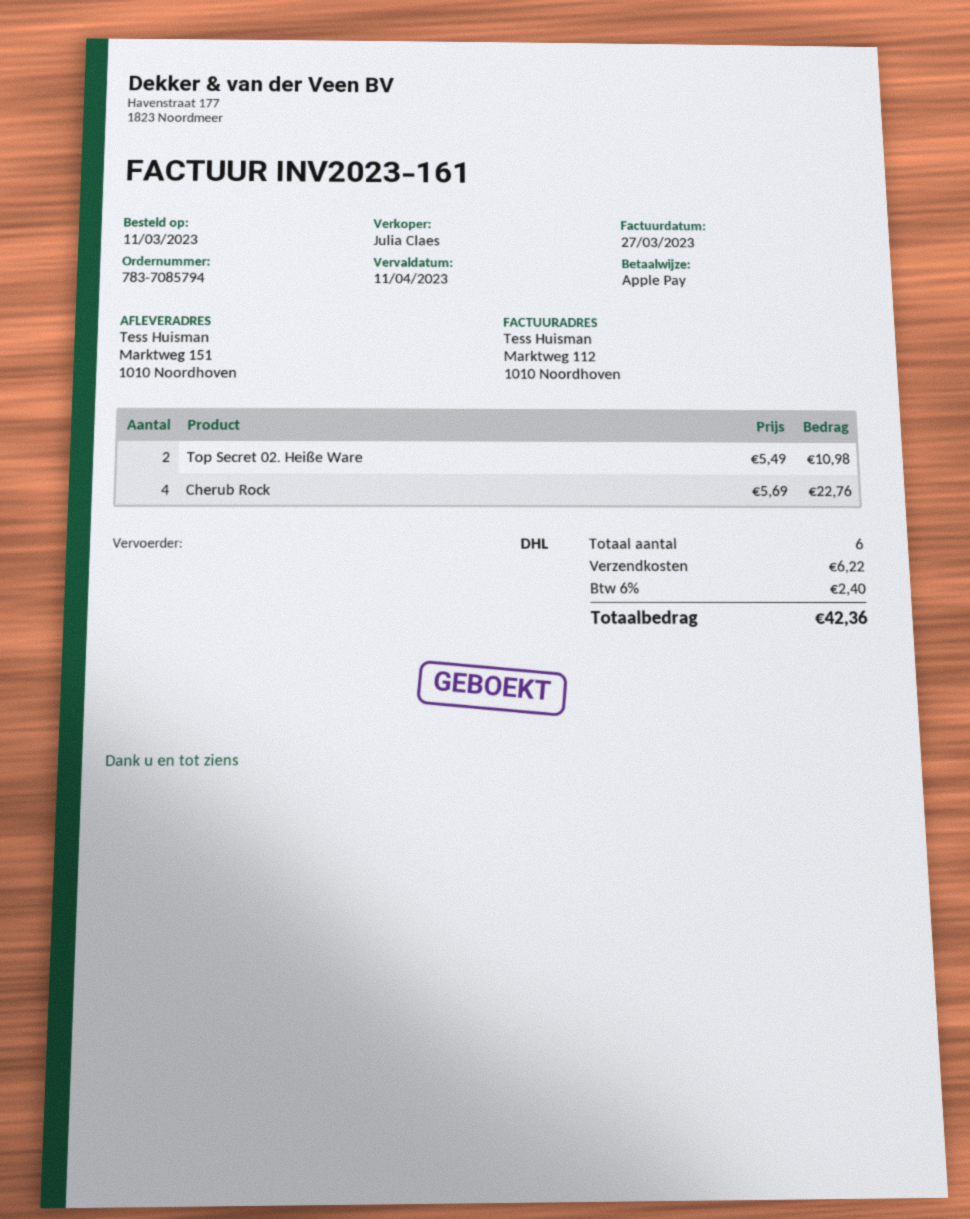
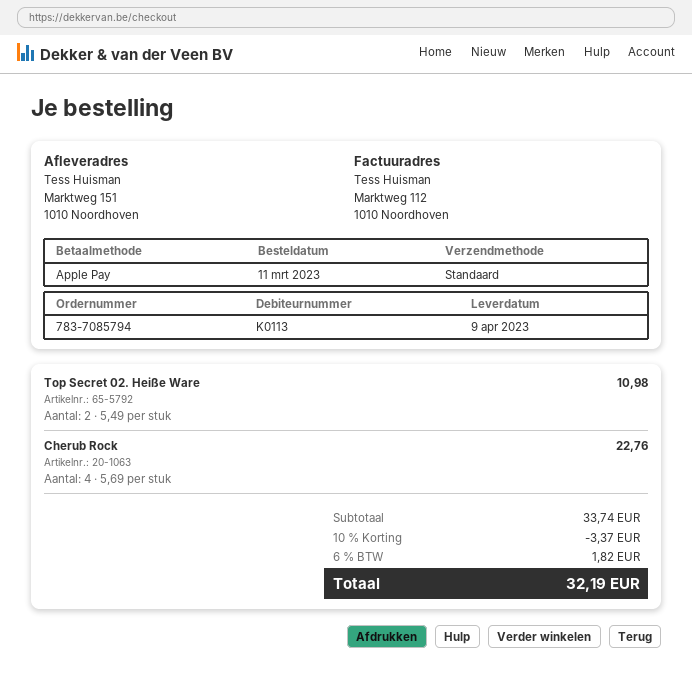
shipping method: DHL -> standard
discount: none -> 10% = 3.37
shipping: 6.22 -> none
tax: 6% = 2.40 -> 6% = 1.82
total: 42.36 -> 32.19

